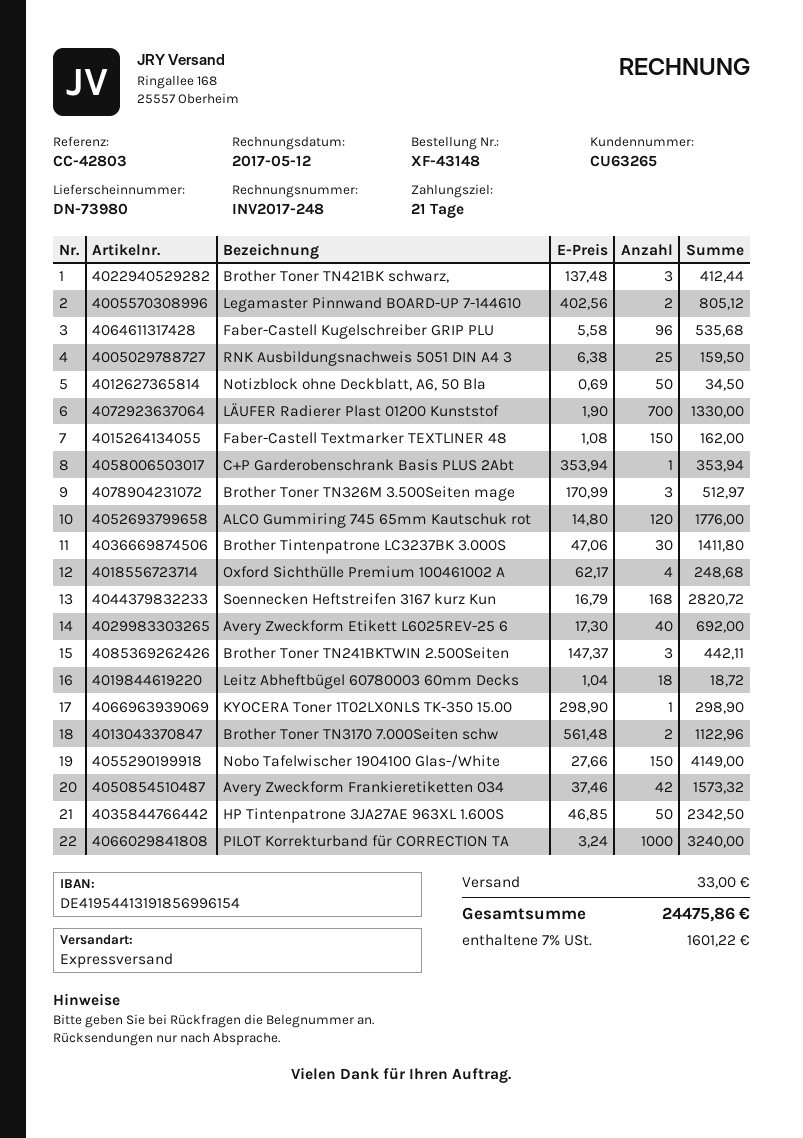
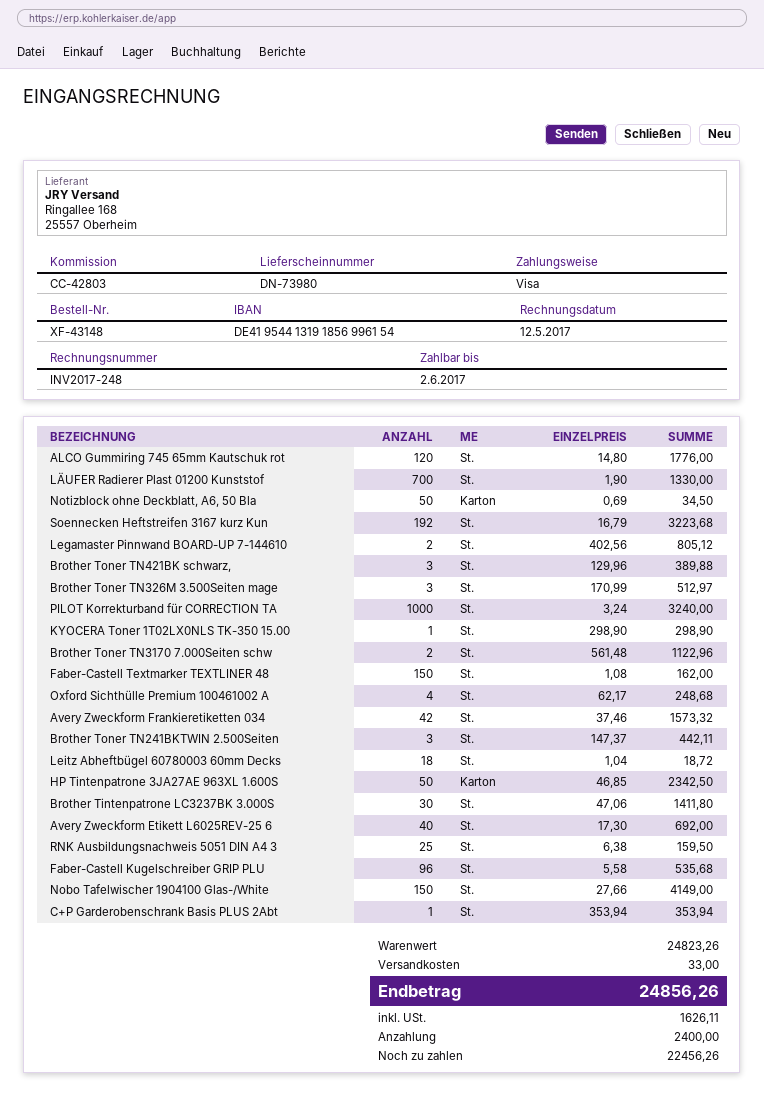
Brother Toner TN421BK schwarz,: 3 x 137.48 = 412.44 -> 3 x 129.96 = 389.88
Soennecken Heftstreifen 3167 kurz Kun: 168 x 16.79 = 2820.72 -> 192 x 16.79 = 3223.68
tax: 1601.22 -> 1626.11
total: 24475.86 -> 24856.26

